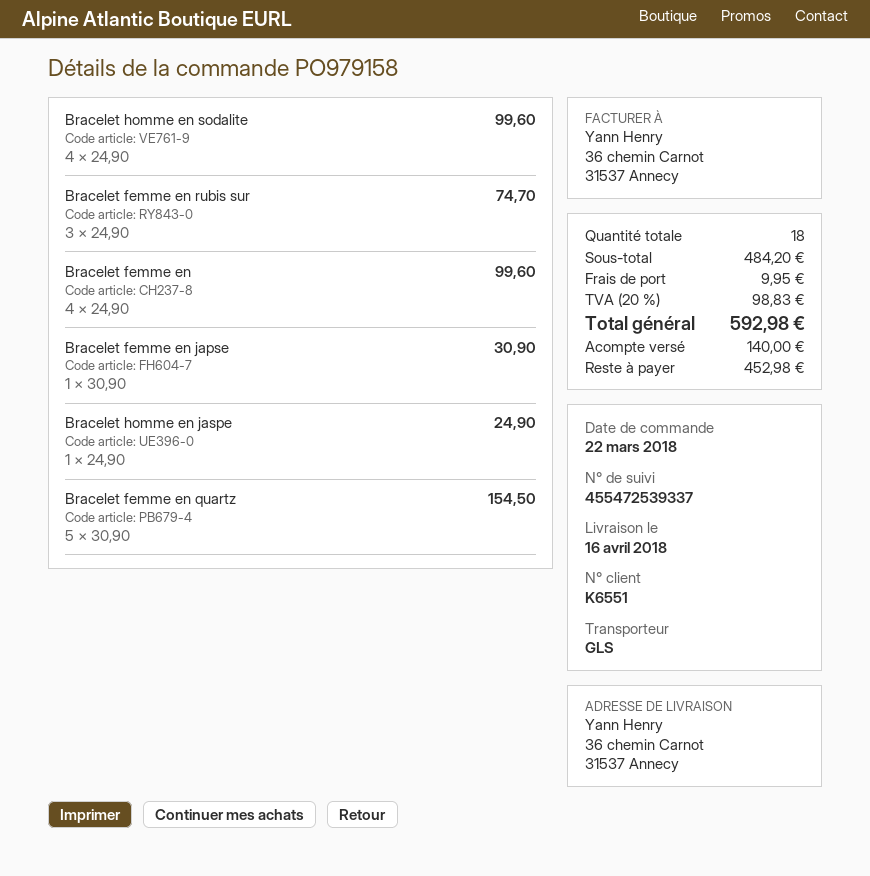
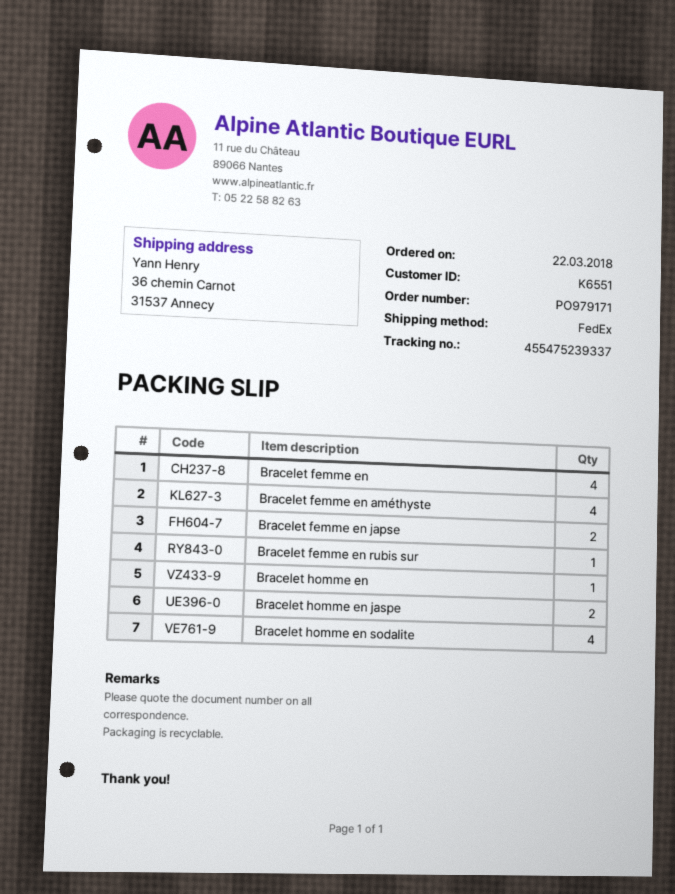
order number: PO979158 -> PO979171
shipping method: GLS -> FedEx
tracking number: 455472539337 -> 455475239337
Bracelet femme en rubis sur: 3 -> 1
Bracelet femme en japse: 1 -> 2
Bracelet homme en jaspe: 1 -> 2
Bracelet femme en quartz: 5 -> none
Bracelet femme en améthyste: none -> 4
Bracelet homme en: none -> 1

